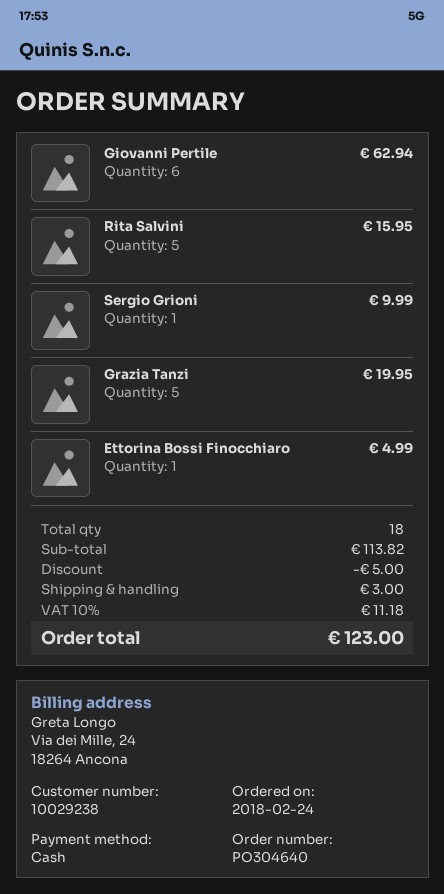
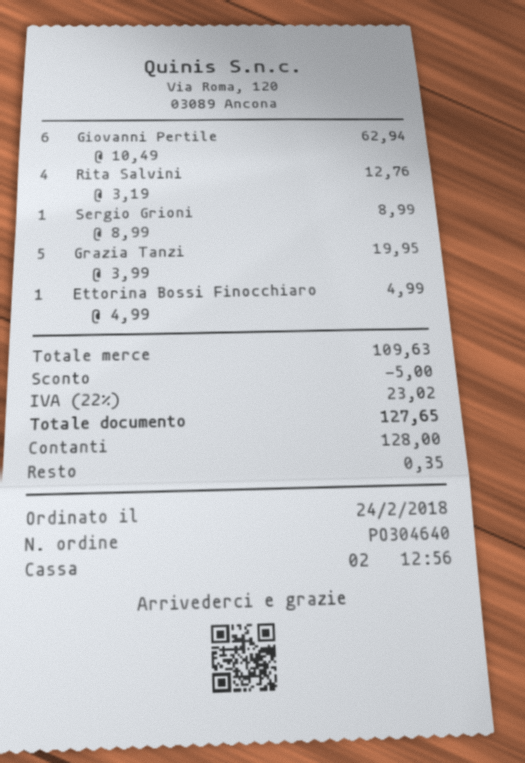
Rita Salvini: 5 for 15.95 -> 4 for 12.76
Sergio Grioni: 1 for 9.99 -> 1 for 8.99
subtotal: 113.82 -> 109.63
shipping: 3.00 -> none
tax: 10% = 11.18 -> 22% = 23.02
total: 123.00 -> 127.65

